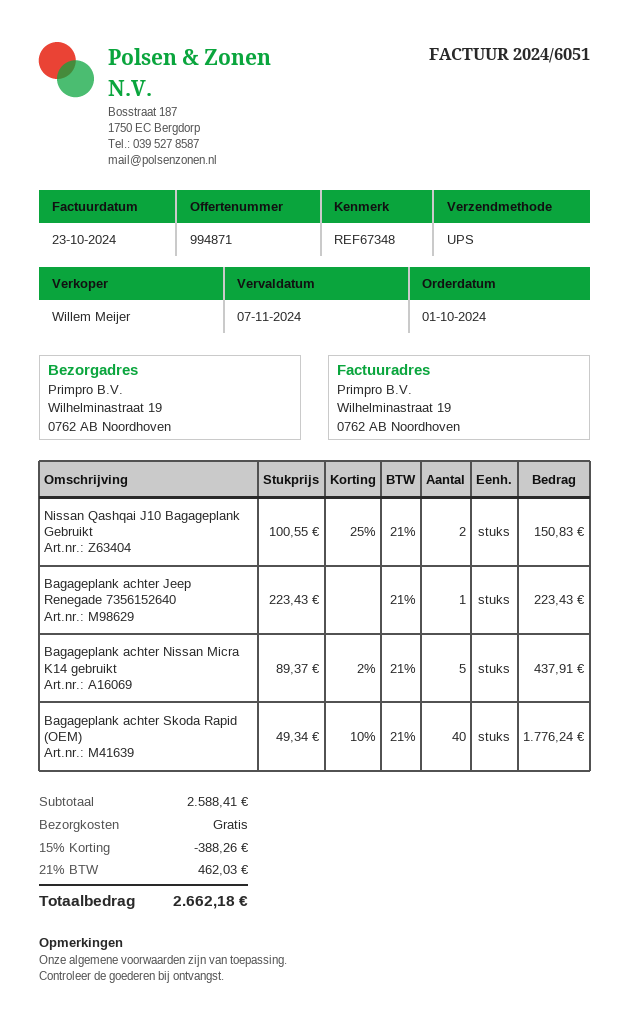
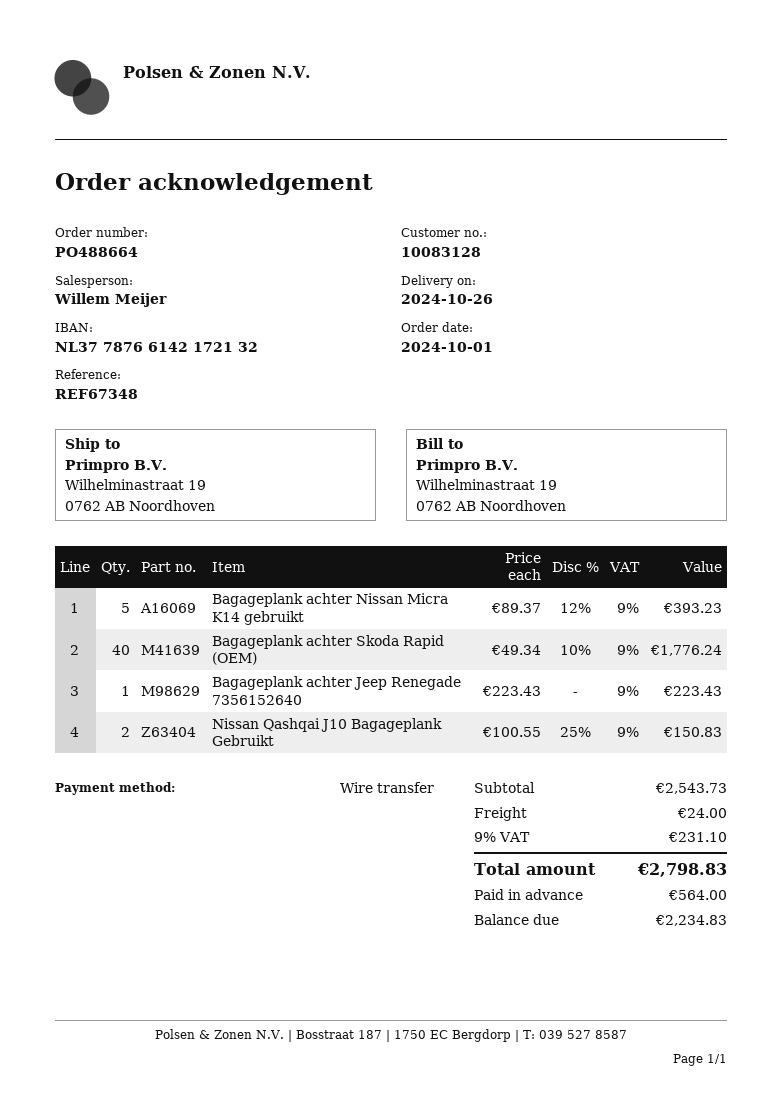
Bagageplank achter Nissan Micra K14 gebruikt: 5 x 89.37 - 2% = 437.91 -> 5 x 89.37 - 12% = 393.23
subtotal: 2588.41 -> 2543.73
discount: 15% = 388.26 -> none
shipping: 0.00 -> 24.00
tax: 21% = 462.03 -> 9% = 231.10
total: 2662.18 -> 2798.83

